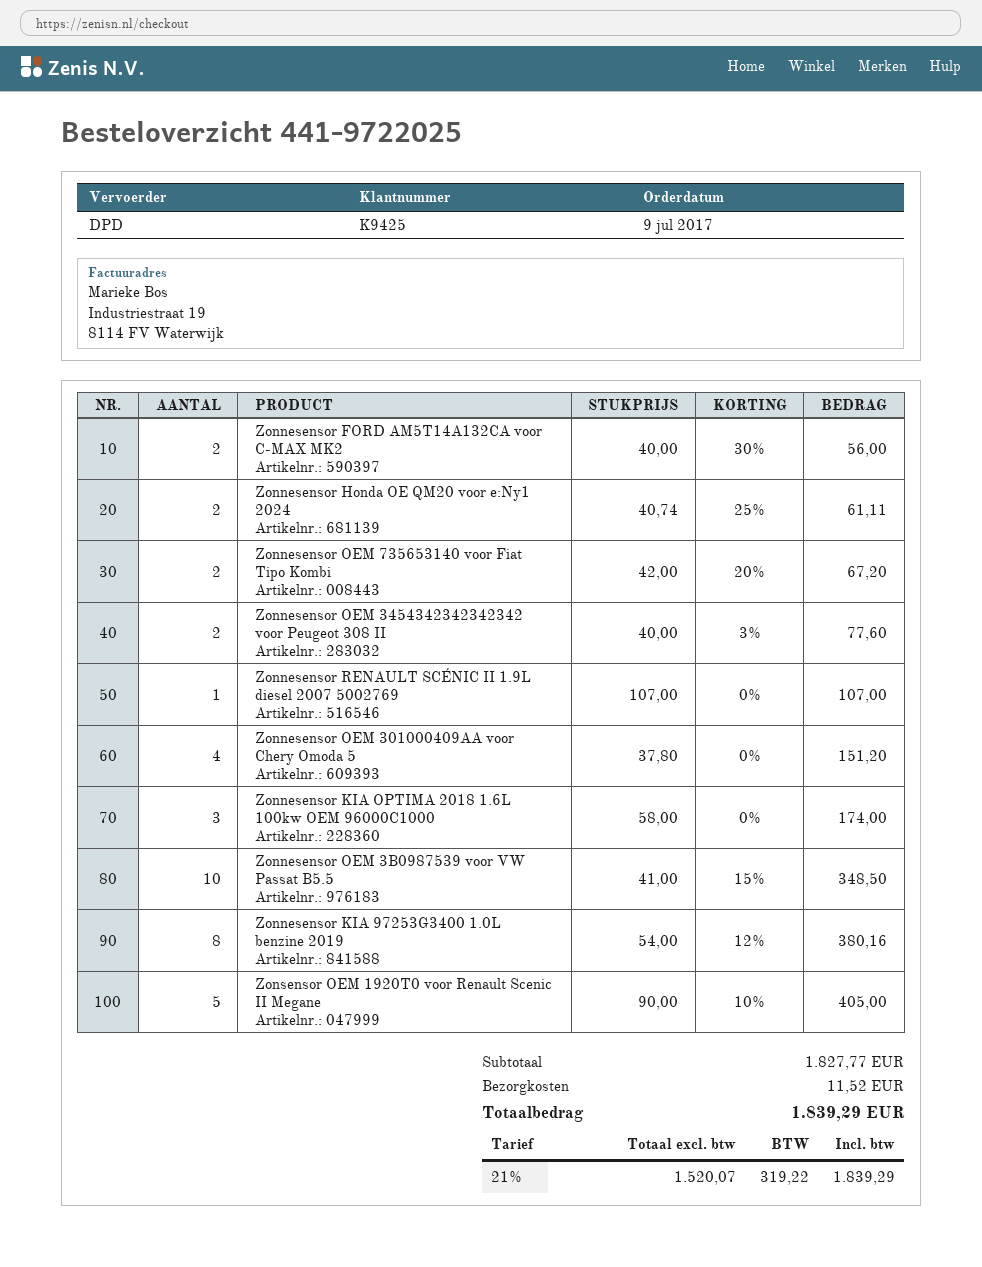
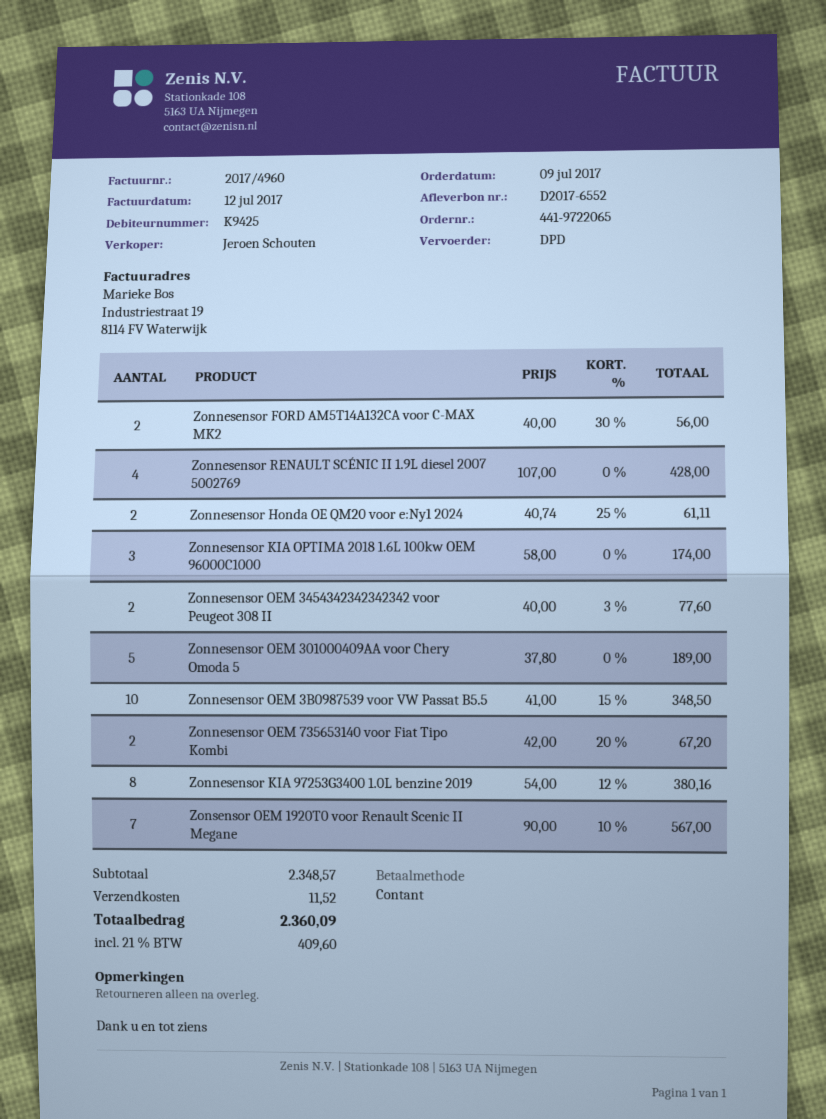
order number: 441-9722025 -> 441-9722065
Zonnesensor RENAULT SCÉNIC II 1.9L diesel 2007 5002769: 1 x 107.00 = 107.00 -> 4 x 107.00 = 428.00
Zonnesensor OEM 301000409AA voor Chery Omoda 5: 4 x 37.80 = 151.20 -> 5 x 37.80 = 189.00
Zonsensor OEM 1920T0 voor Renault Scenic II Megane: 5 x 90.00 - 10% = 405.00 -> 7 x 90.00 - 10% = 567.00
subtotal: 1827.77 -> 2348.57
tax: 21% = 319.22 -> 21% = 409.60
total: 1839.29 -> 2360.09

